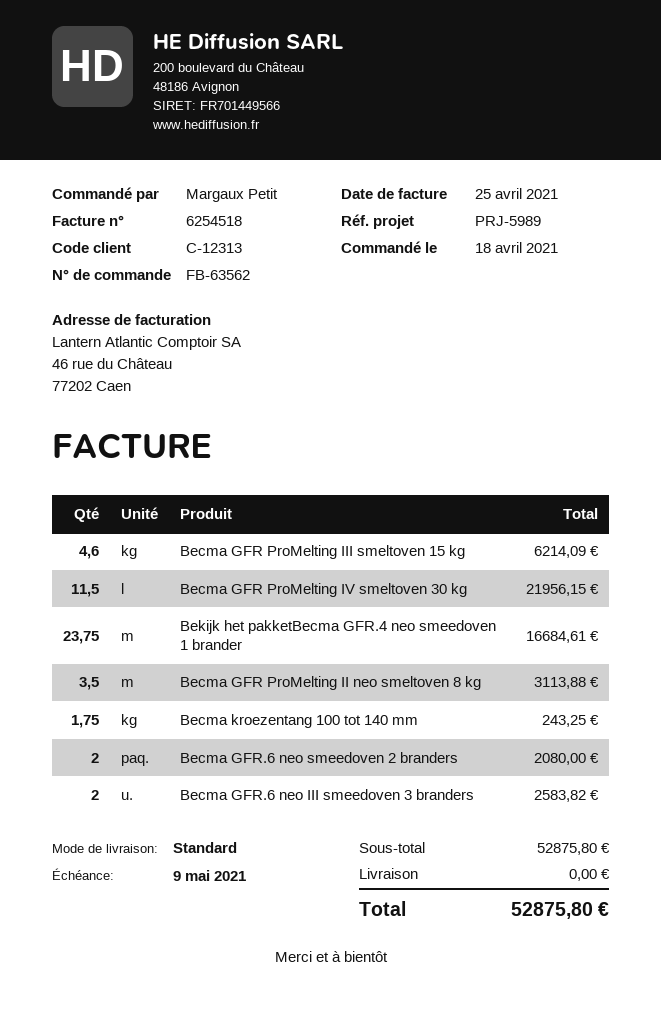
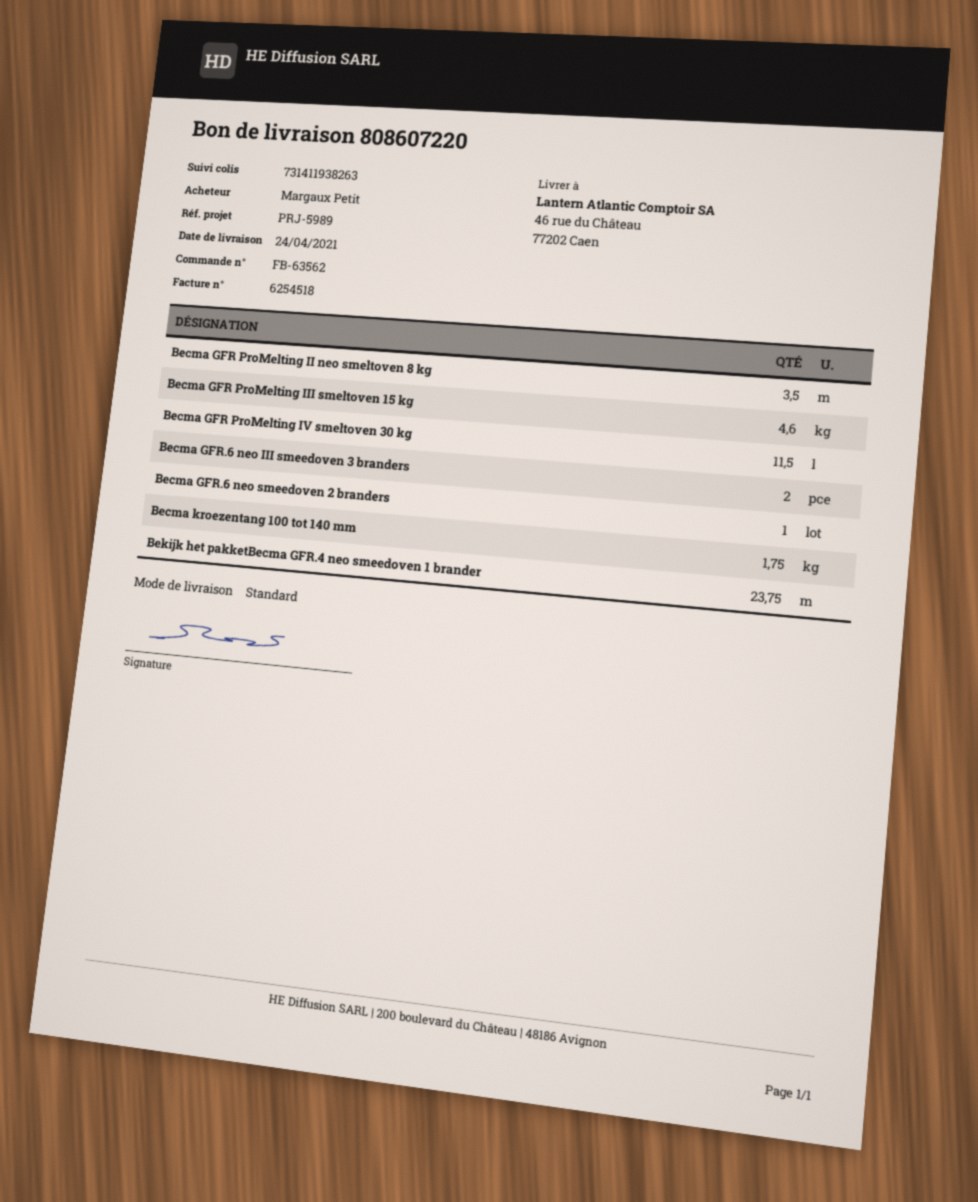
Becma GFR.6 neo smeedoven 2 branders: 2 -> 1

